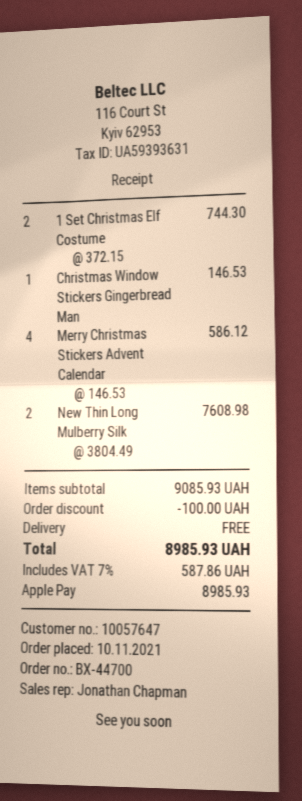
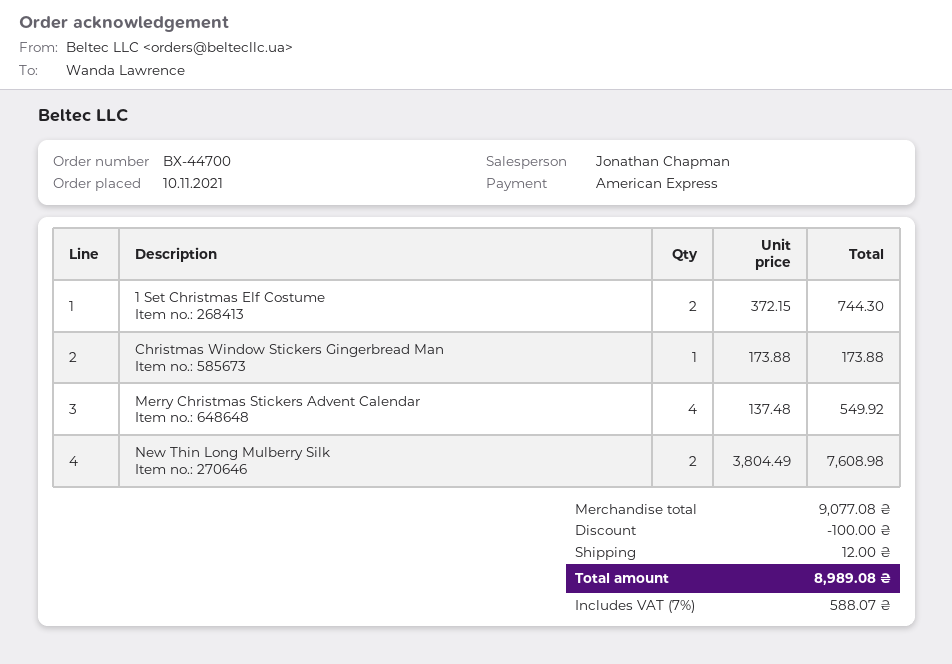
payment method: Apple Pay -> American Express
Christmas Window Stickers Gingerbread Man: 1 x 146.53 = 146.53 -> 1 x 173.88 = 173.88
Merry Christmas Stickers Advent Calendar: 4 x 146.53 = 586.12 -> 4 x 137.48 = 549.92
subtotal: 9085.93 -> 9077.08
shipping: 0.00 -> 12.00
tax: 7% = 587.86 -> 7% = 588.07
total: 8985.93 -> 8989.08

